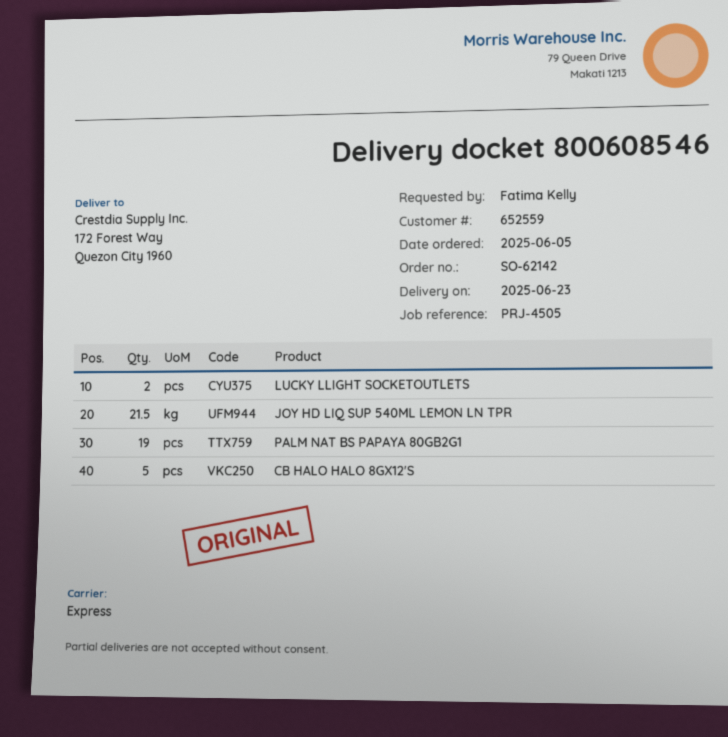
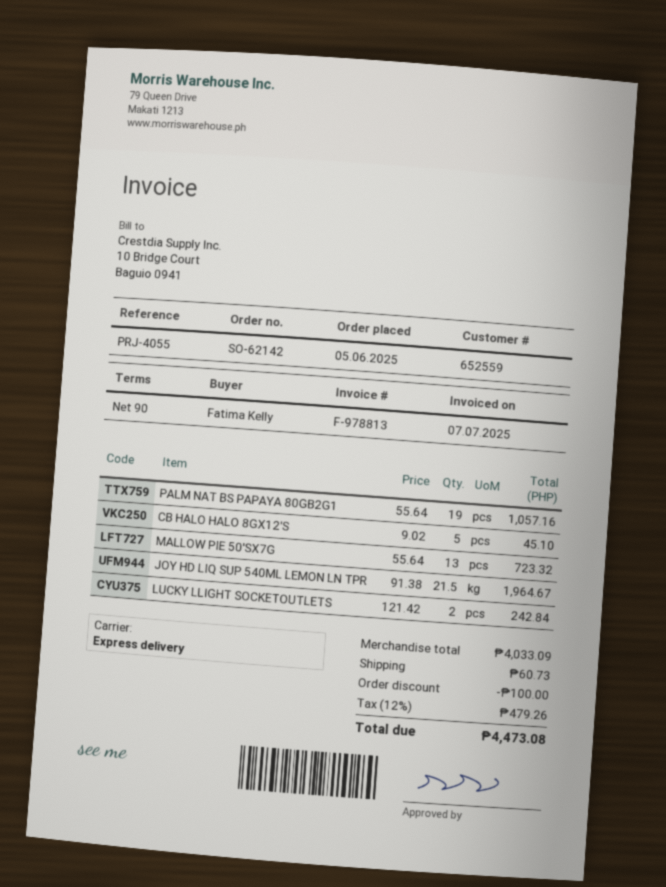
reference: PRJ-4505 -> PRJ-4055
MALLOW PIE 50'SX7G: none -> 13

